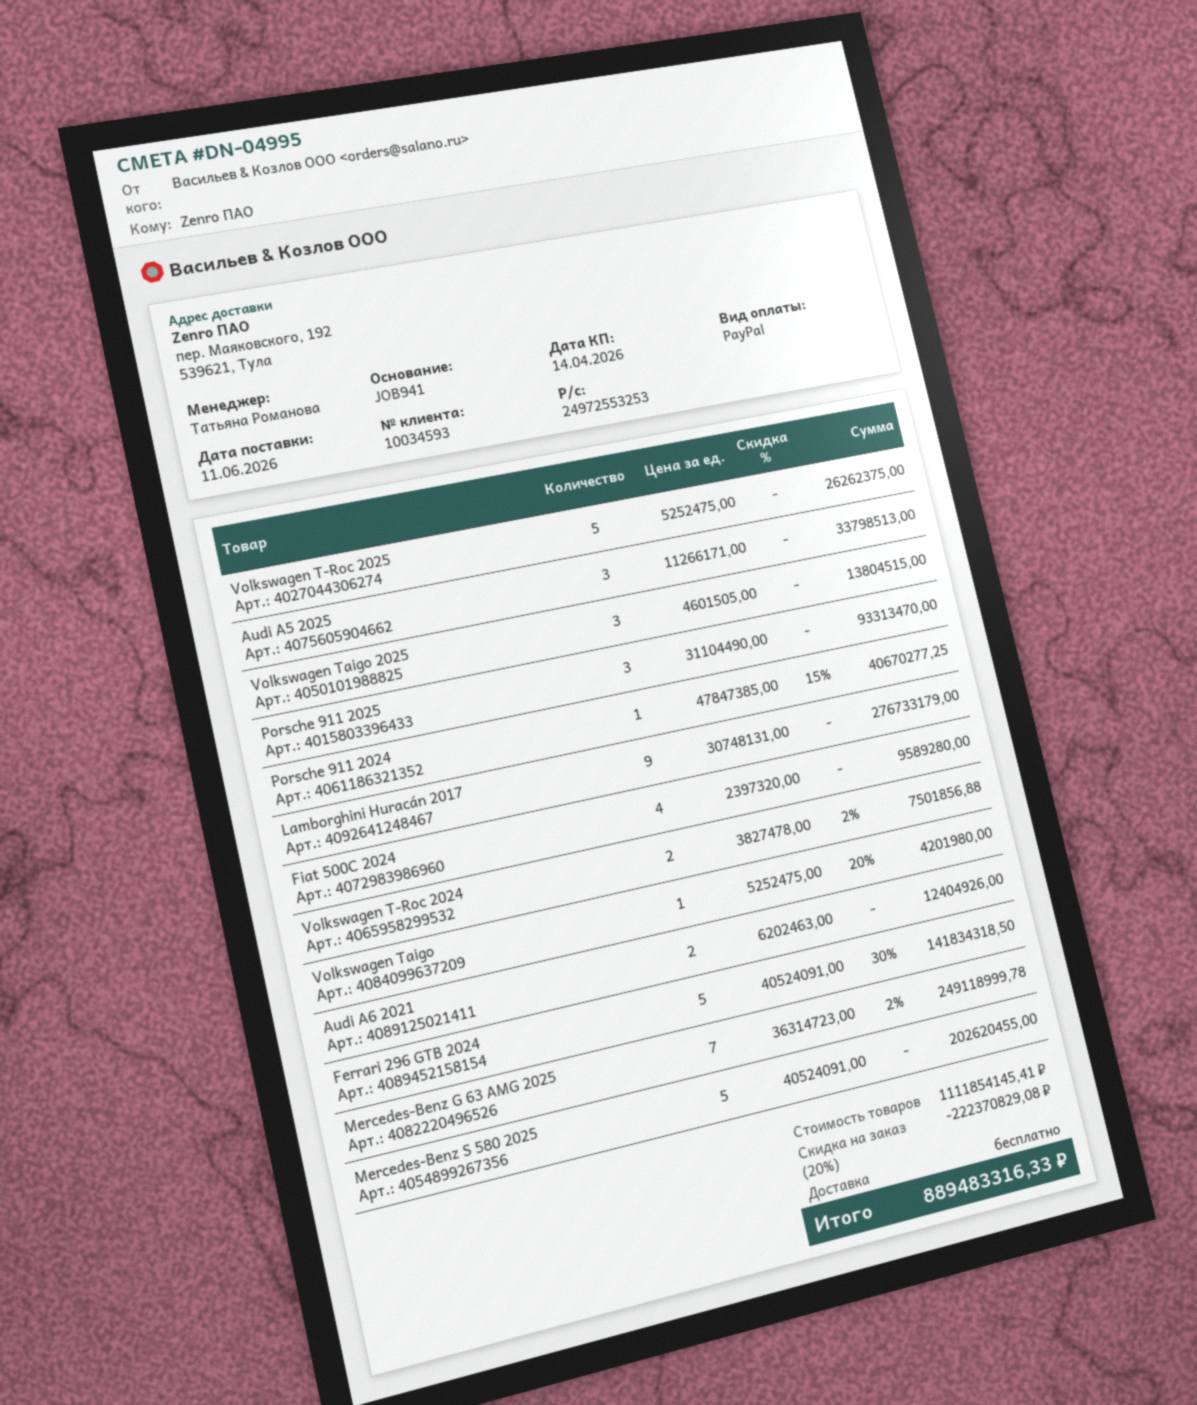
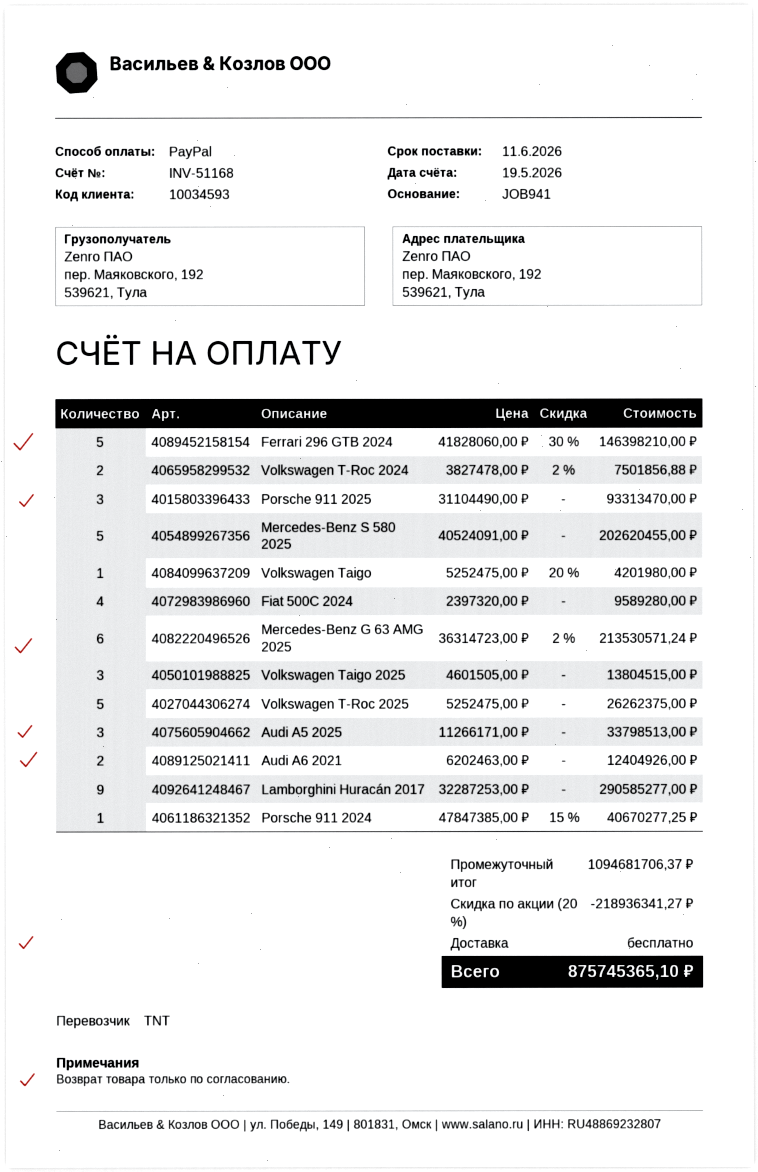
Lamborghini Huracán 2017: 9 x 30748131.00 = 276733179.00 -> 9 x 32287253.00 = 290585277.00
Ferrari 296 GTB 2024: 5 x 40524091.00 - 30% = 141834318.50 -> 5 x 41828060.00 - 30% = 146398210.00
Mercedes-Benz G 63 AMG 2025: 7 x 36314723.00 - 2% = 249118999.78 -> 6 x 36314723.00 - 2% = 213530571.24
subtotal: 1111854145.41 -> 1094681706.37
discount: 20% = 222370829.08 -> 20% = 218936341.27
total: 889483316.33 -> 875745365.10

